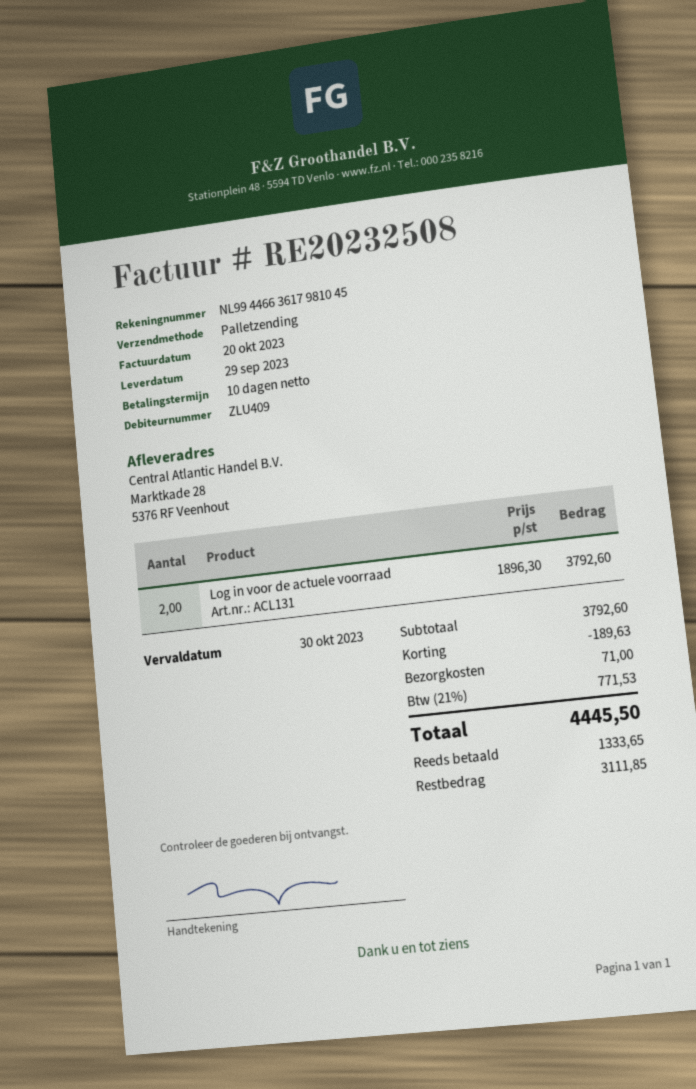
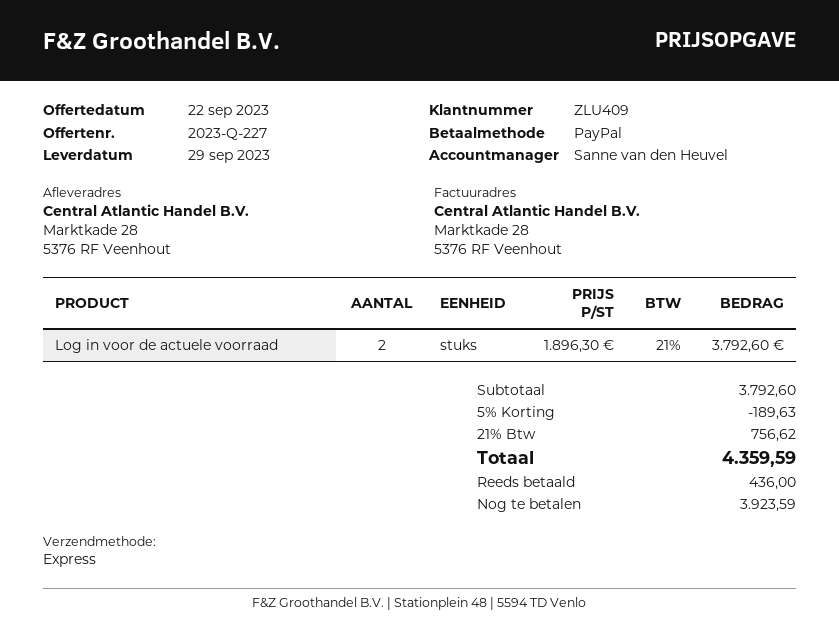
shipping method: pallet freight -> express
shipping: 71.00 -> none
tax: 21% = 771.53 -> 21% = 756.62
total: 4445.50 -> 4359.59
deposit: 1333.65 -> 436.00
balance: 3111.85 -> 3923.59

